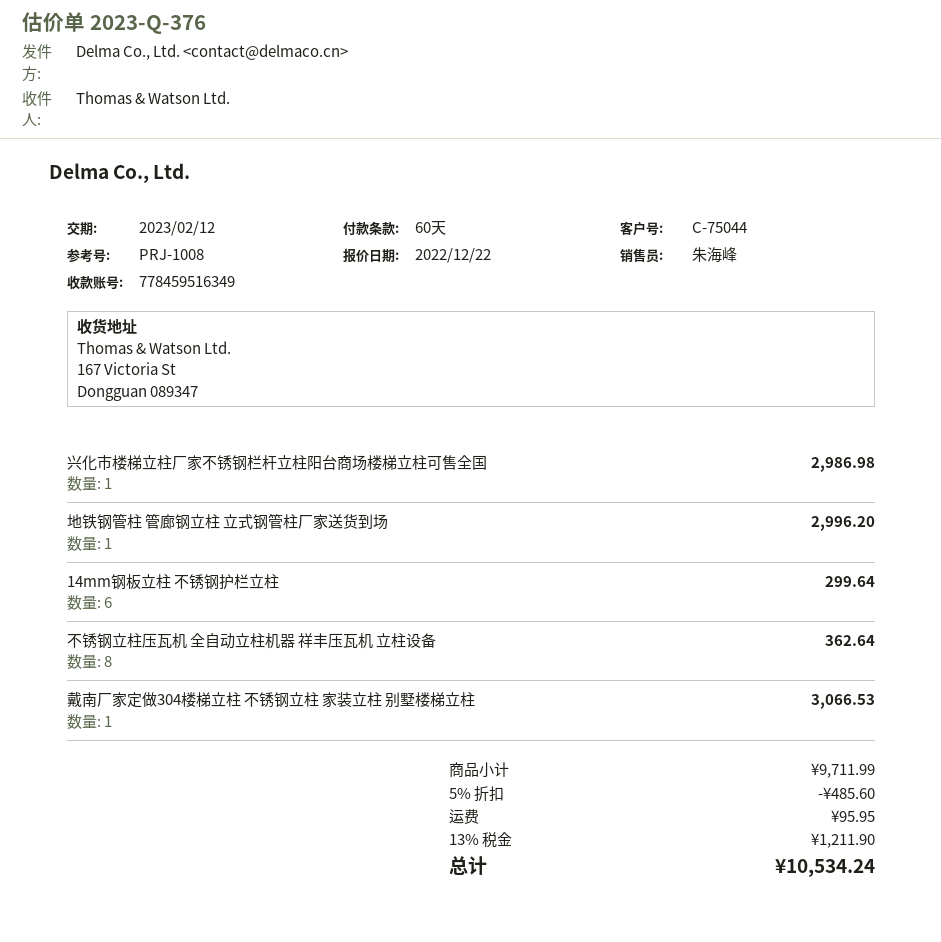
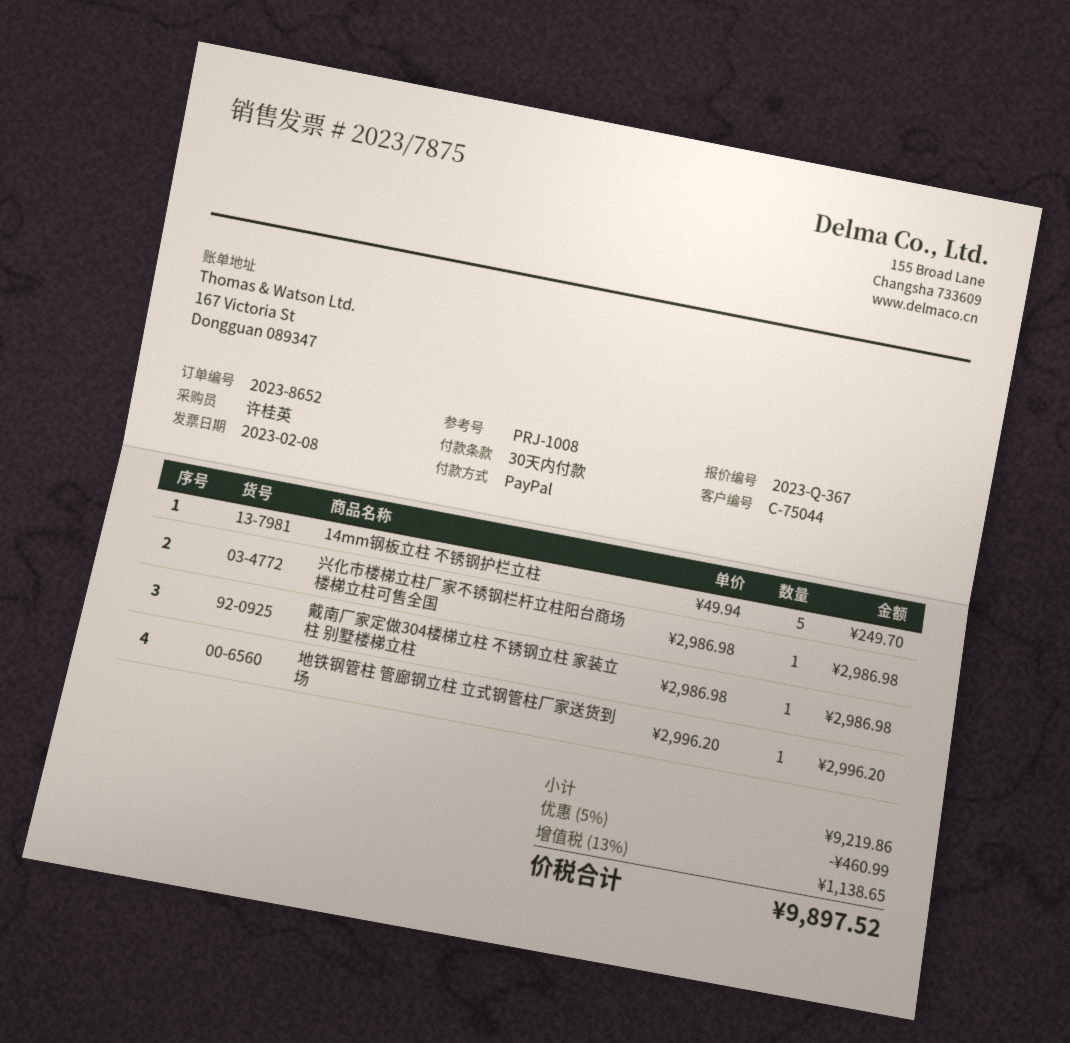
quote number: 2023-Q-376 -> 2023-Q-367
payment terms: 60 days -> 30 days
14mm钢板立柱 不锈钢护栏立柱: 6 for 299.64 -> 5 for 249.70
不锈钢立柱压瓦机 全自动立柱机器 祥丰压瓦机 立柱设备: 8 for 362.64 -> none
戴南厂家定做304楼梯立柱 不锈钢立柱 家装立柱 别墅楼梯立柱: 1 for 3066.53 -> 1 for 2986.98
subtotal: 9711.99 -> 9219.86
discount: 5% = 485.60 -> 5% = 460.99
shipping: 95.95 -> none
tax: 13% = 1211.90 -> 13% = 1138.65
total: 10534.24 -> 9897.52

